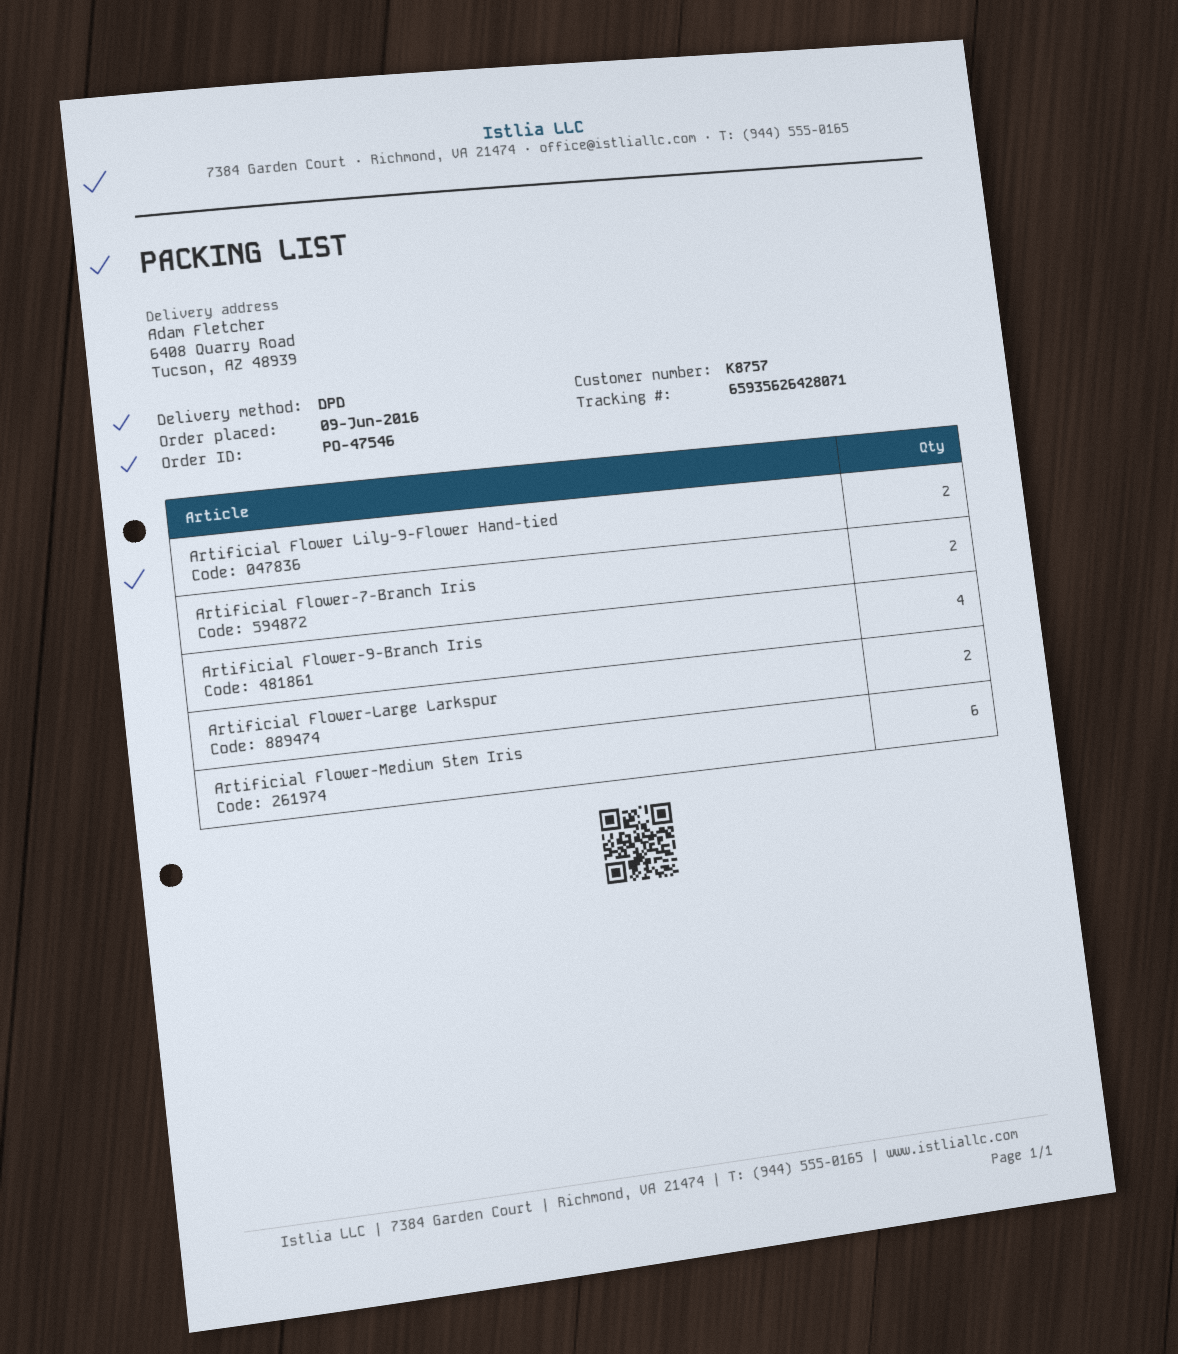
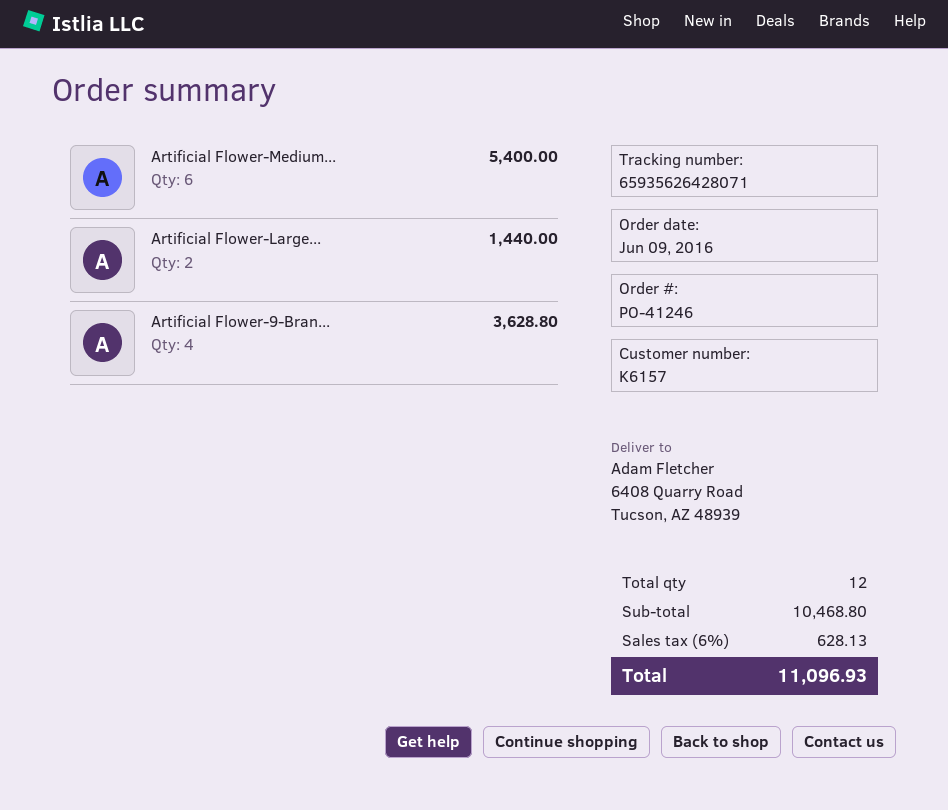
order number: PO-47546 -> PO-41246
customer number: K8757 -> K6157
Artificial Flower Lily-9-Flower Hand-tied: 2 -> none
Artificial Flower-7-Branch Iris: 2 -> none

